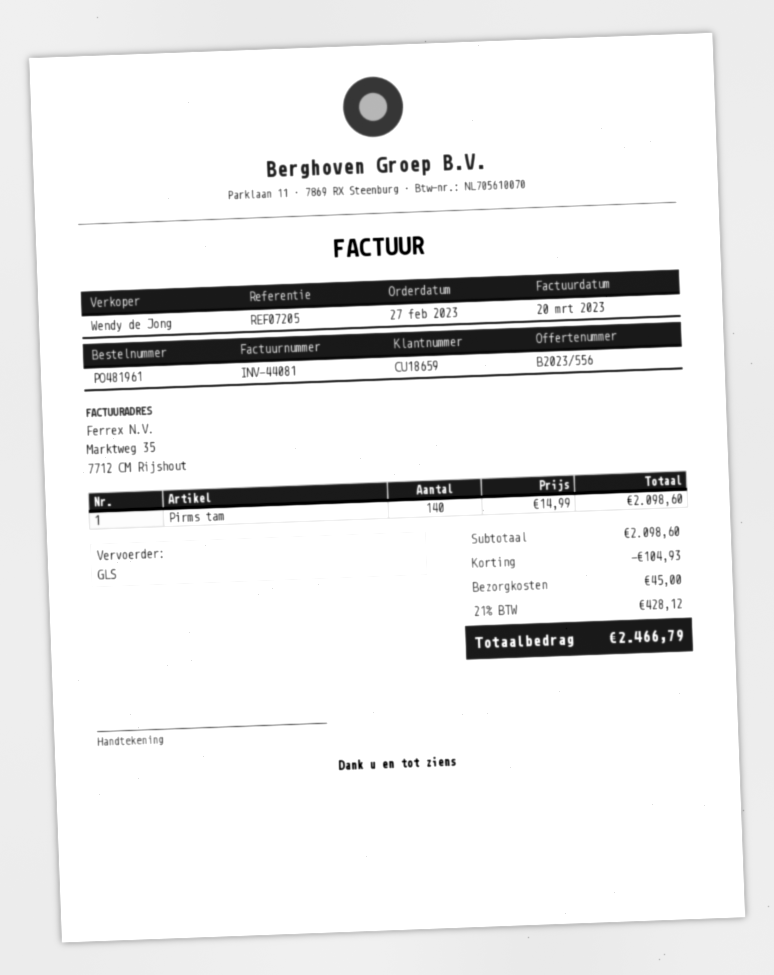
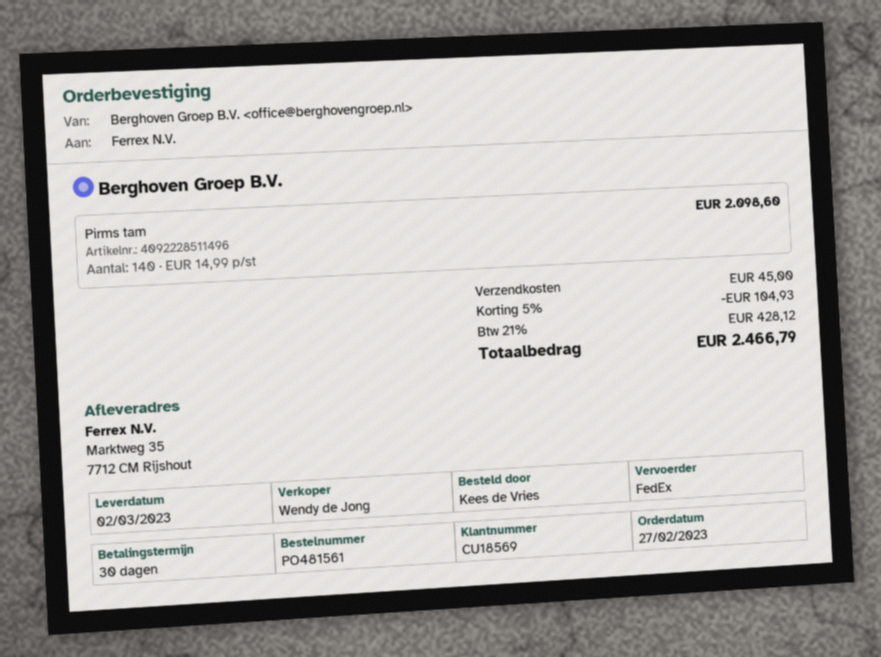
order number: PO481961 -> PO481561
customer number: CU18659 -> CU18569
shipping method: GLS -> FedEx

